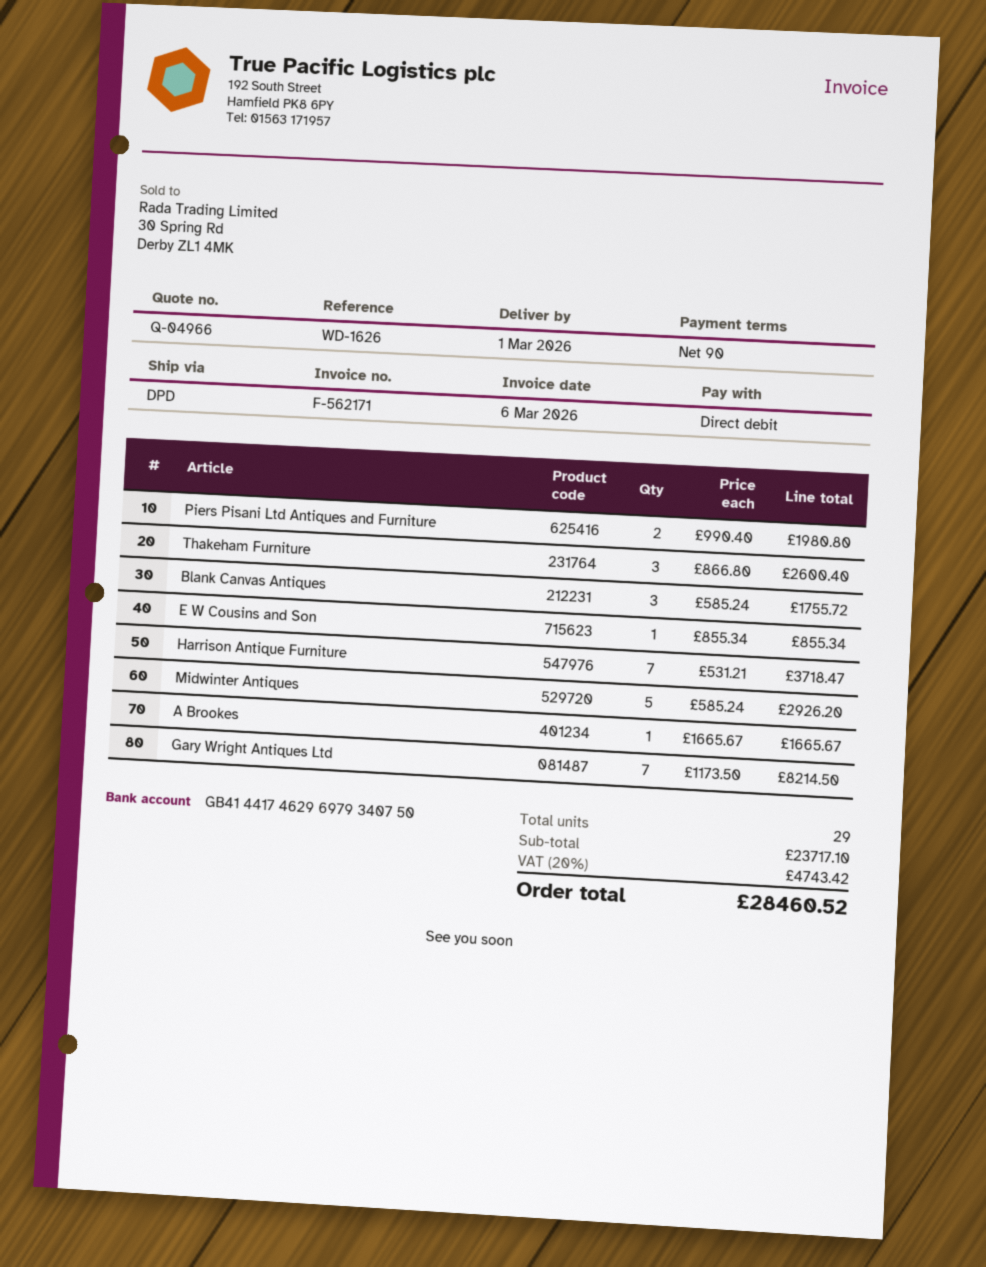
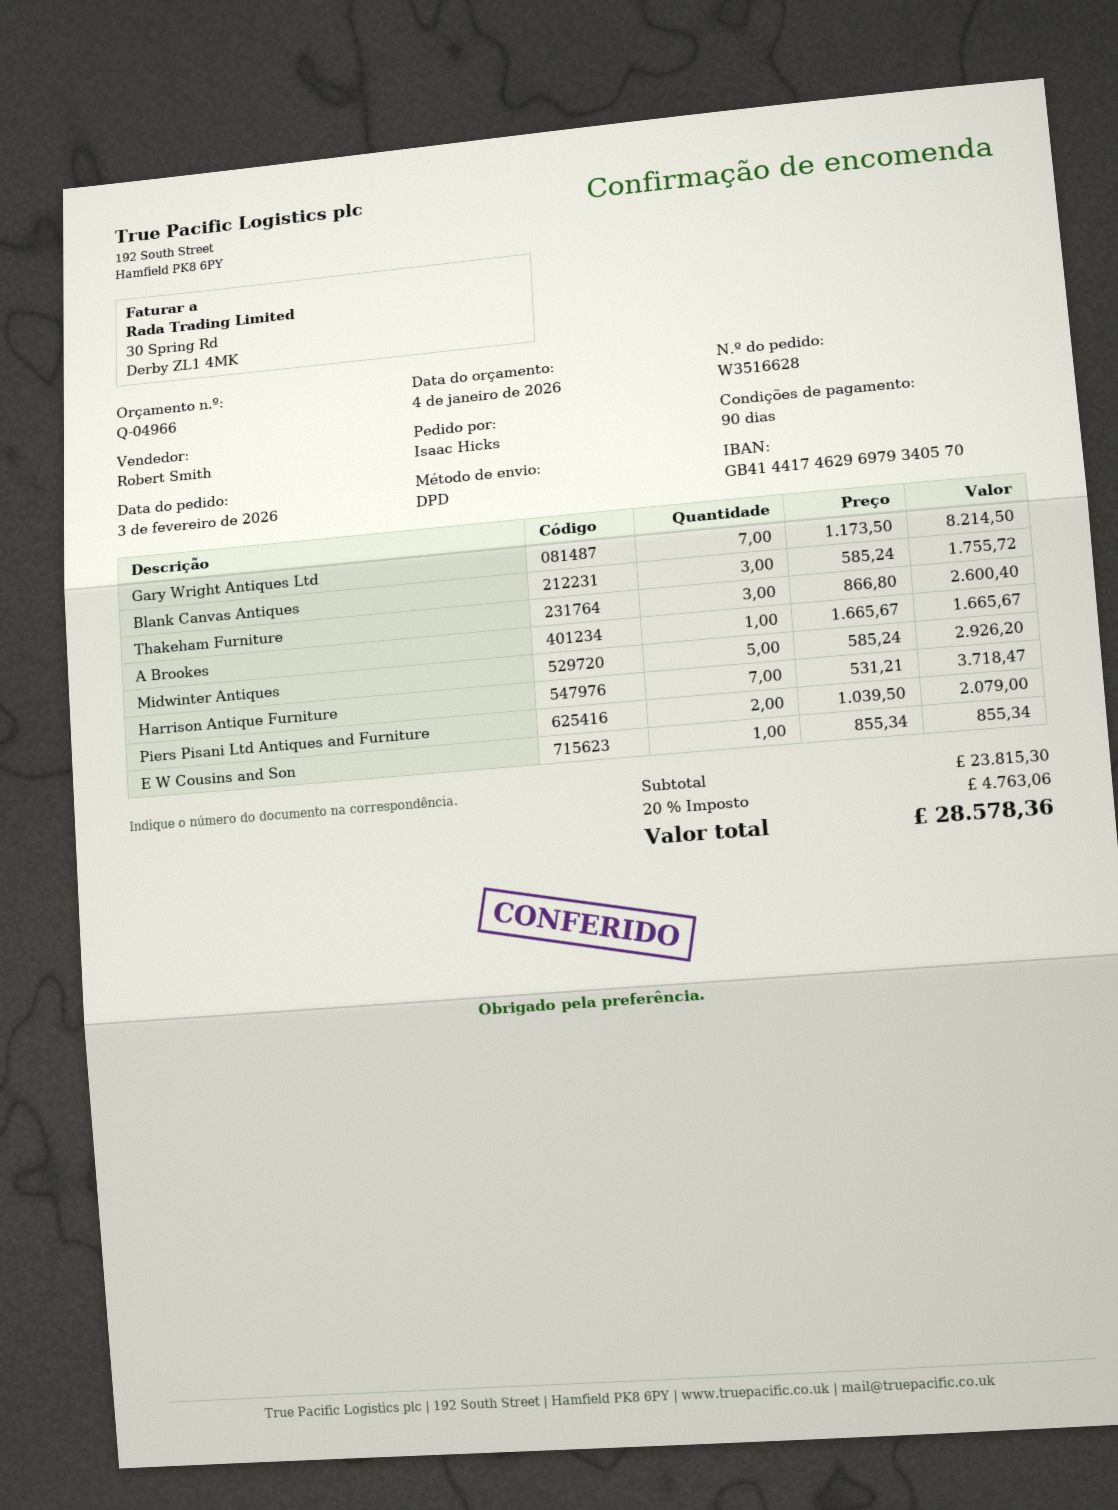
bank account: GB41441746296979340750 -> GB41441746296979340570
Piers Pisani Ltd Antiques and Furniture: 2 x 990.40 = 1980.80 -> 2 x 1039.50 = 2079.00
subtotal: 23717.10 -> 23815.30
tax: 20% = 4743.42 -> 20% = 4763.06
total: 28460.52 -> 28578.36

